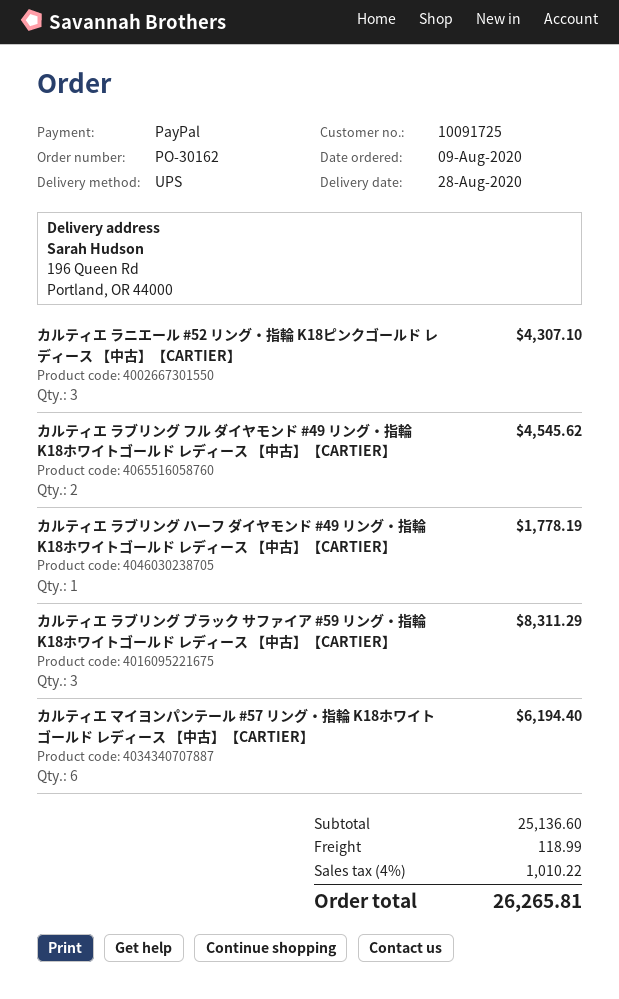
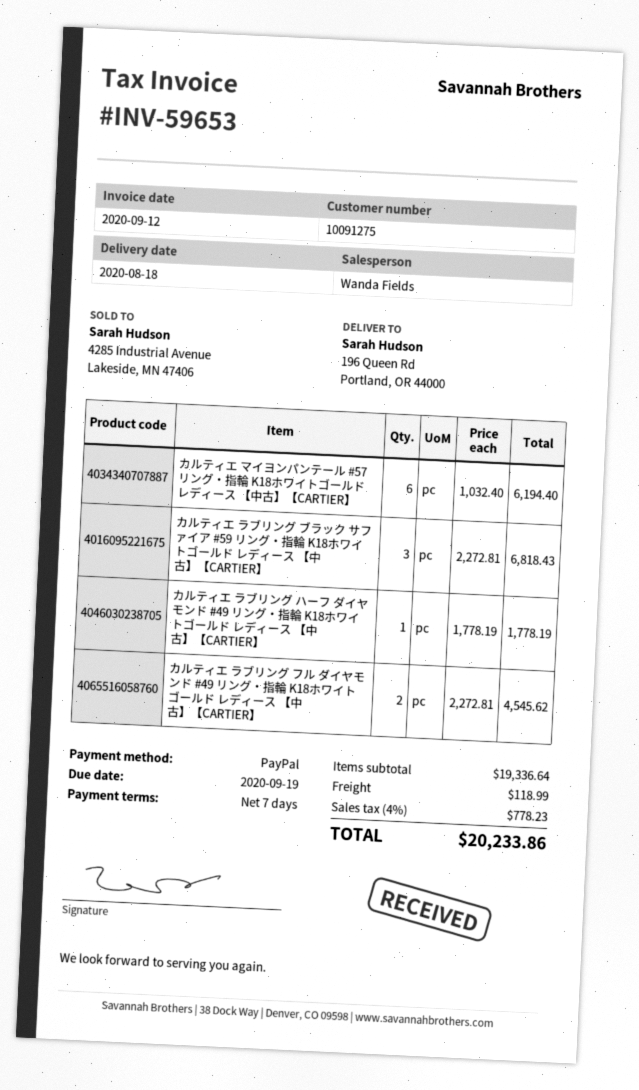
delivery date: 2020-08-28 -> 2020-08-18
customer number: 10091725 -> 10091275
カルティエ ラニエール #52 リング・指輪 K18ピンクゴールド レディース 【中古】【CARTIER】: 3 for 4307.10 -> none
カルティエ ラブリング ブラック サファイア #59 リング・指輪 K18ホワイトゴールド レディース 【中古】【CARTIER】: 3 for 8311.29 -> 3 for 6818.43
subtotal: 25136.60 -> 19336.64
tax: 4% = 1010.22 -> 4% = 778.23
total: 26265.81 -> 20233.86

